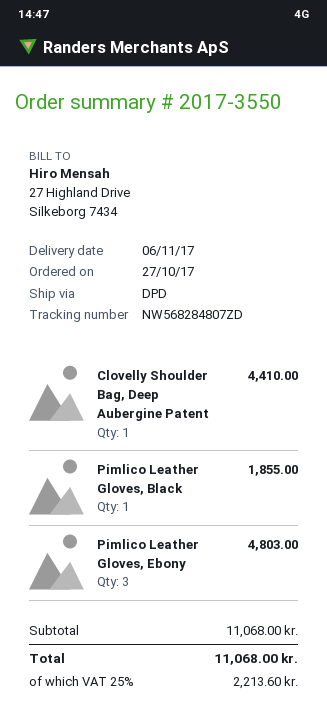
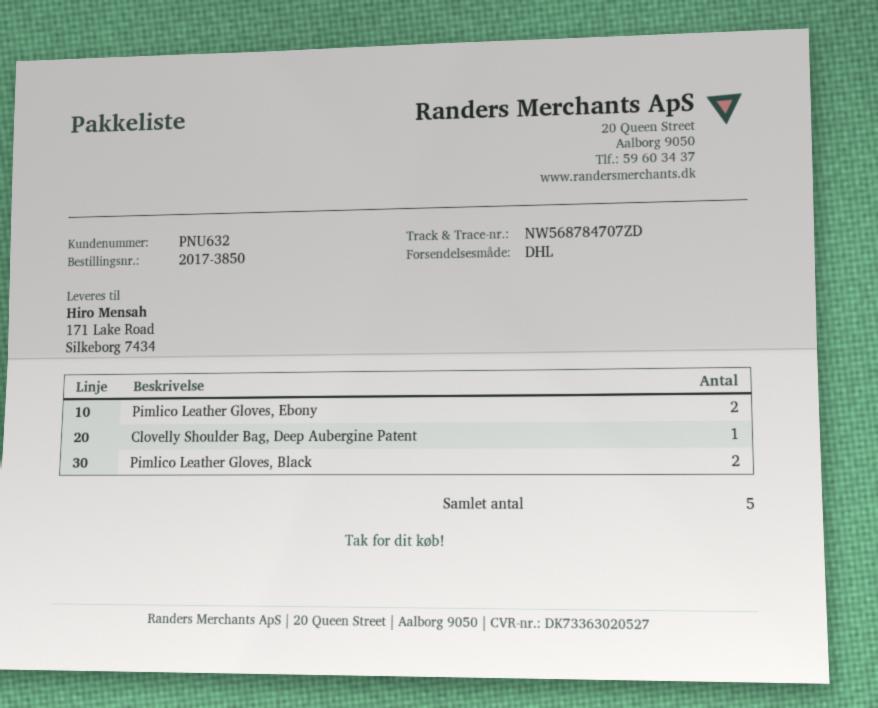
order number: 2017-3550 -> 2017-3850
shipping method: DPD -> DHL
tracking number: NW568284807ZD -> NW568784707ZD
Pimlico Leather Gloves, Black: 1 -> 2
Pimlico Leather Gloves, Ebony: 3 -> 2

